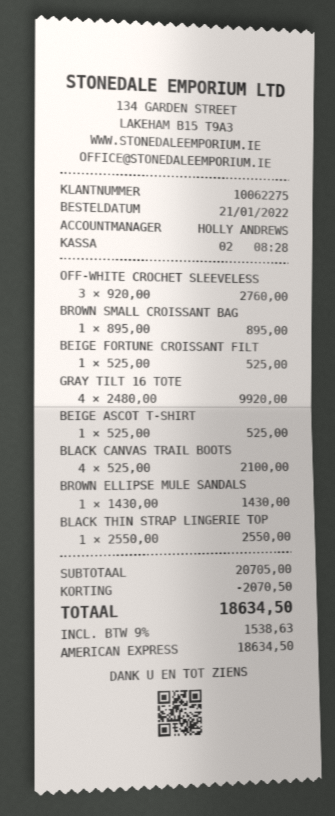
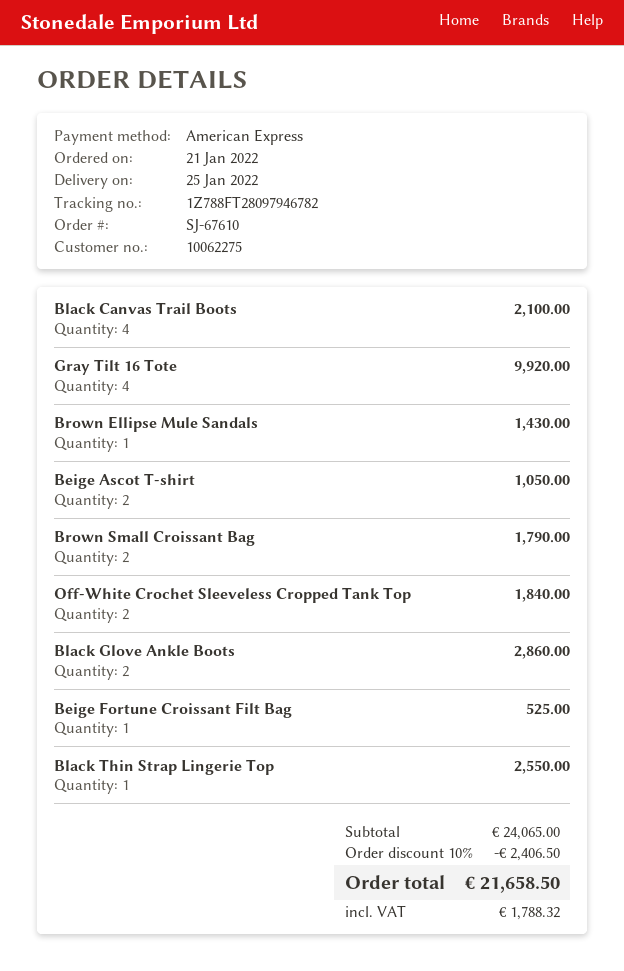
OFF-WHITE CROCHET SLEEVELESS: 3 for 2760.00 -> 2 for 1840.00
BROWN SMALL CROISSANT BAG: 1 for 895.00 -> 2 for 1790.00
BEIGE ASCOT T-SHIRT: 1 for 525.00 -> 2 for 1050.00
Black Glove Ankle Boots: none -> 2 for 2860.00
subtotal: 20705.00 -> 24065.00
discount: 2070.50 -> 2406.50
tax: 1538.63 -> 1788.32
total: 18634.50 -> 21658.50

